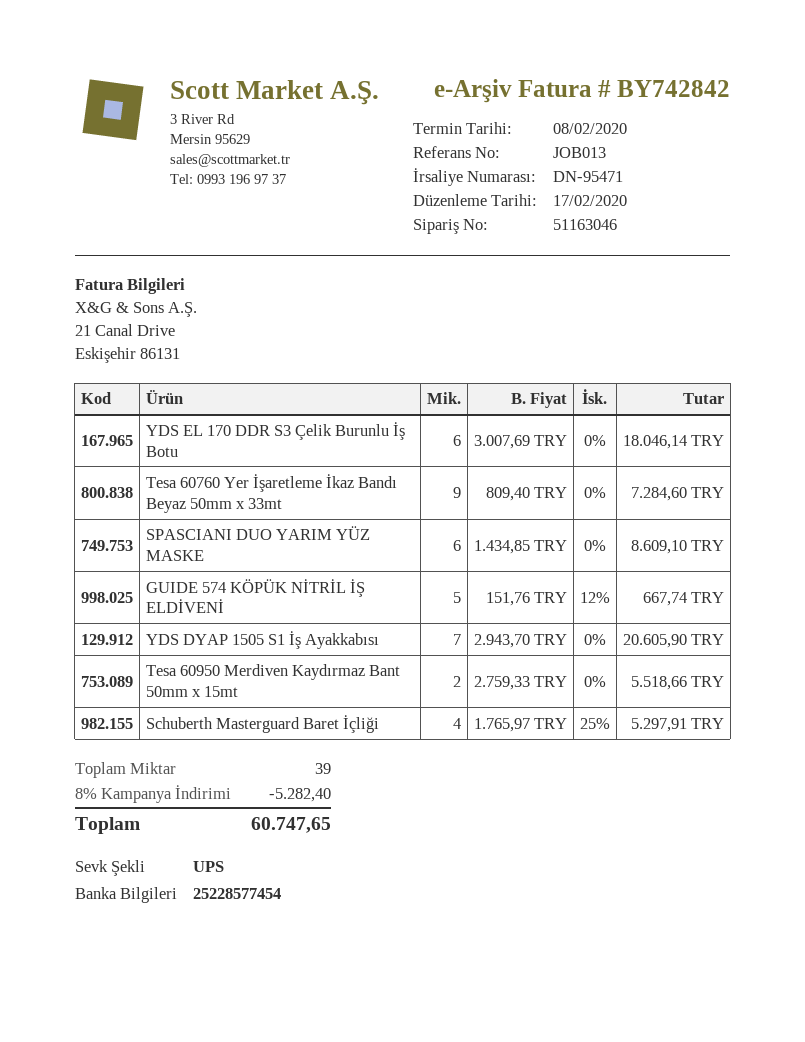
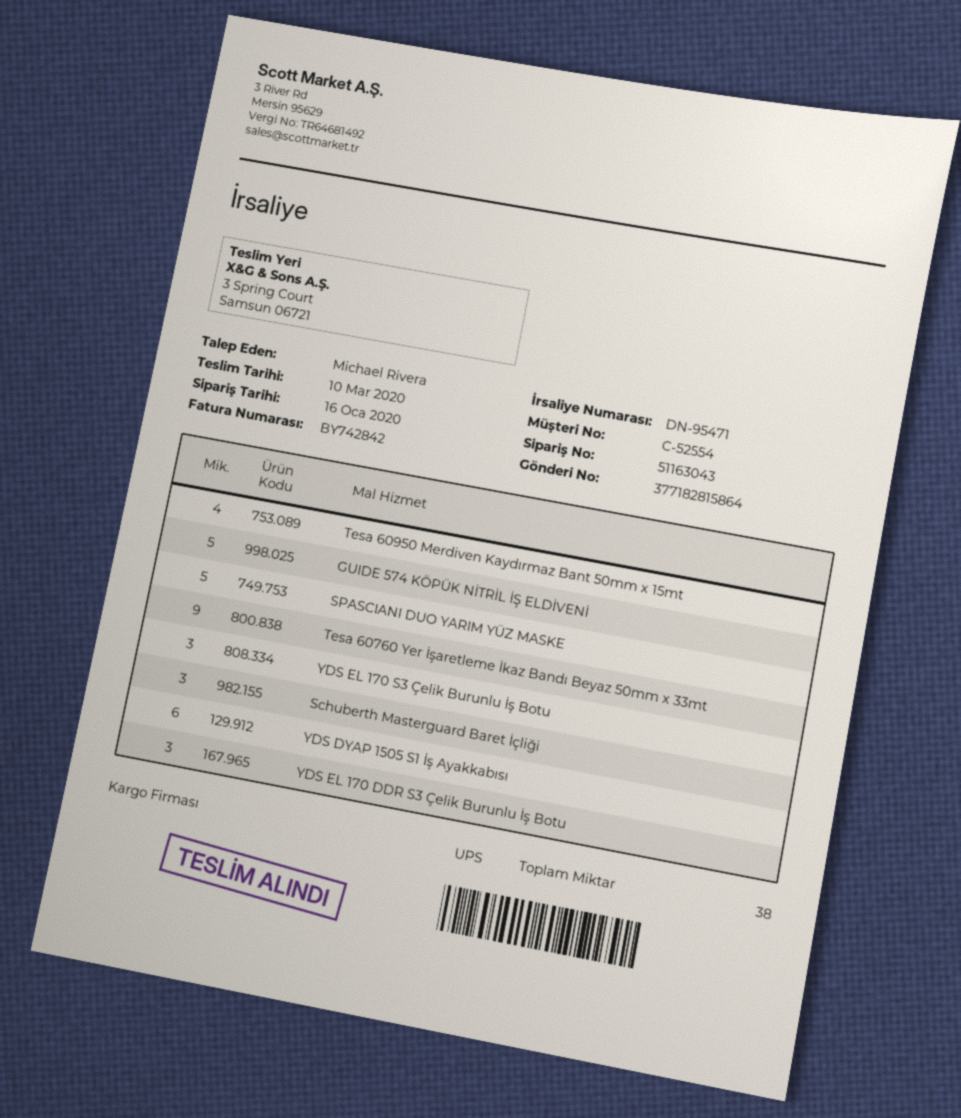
order number: 51163046 -> 51163043
delivery date: 2020-02-08 -> 2020-03-10
YDS EL 170 DDR S3 Çelik Burunlu İş Botu: 6 -> 3
SPASCIANI DUO YARIM YÜZ MASKE: 6 -> 5
YDS DYAP 1505 S1 İş Ayakkabısı: 7 -> 6
Tesa 60950 Merdiven Kaydırmaz Bant 50mm x 15mt: 2 -> 4
Schuberth Masterguard Baret İçliği: 4 -> 3
YDS EL 170 S3 Çelik Burunlu İş Botu: none -> 3
total quantity: 39 -> 38

